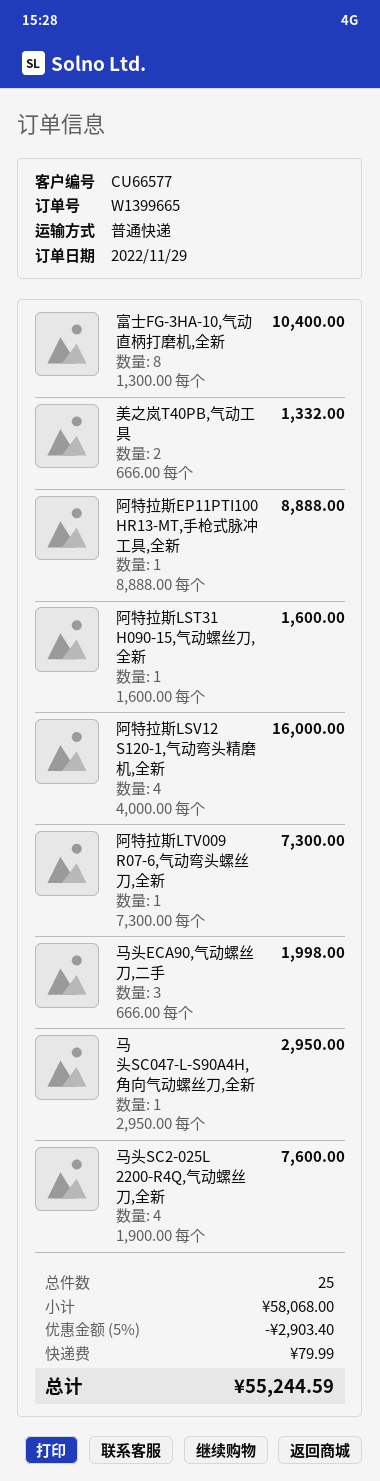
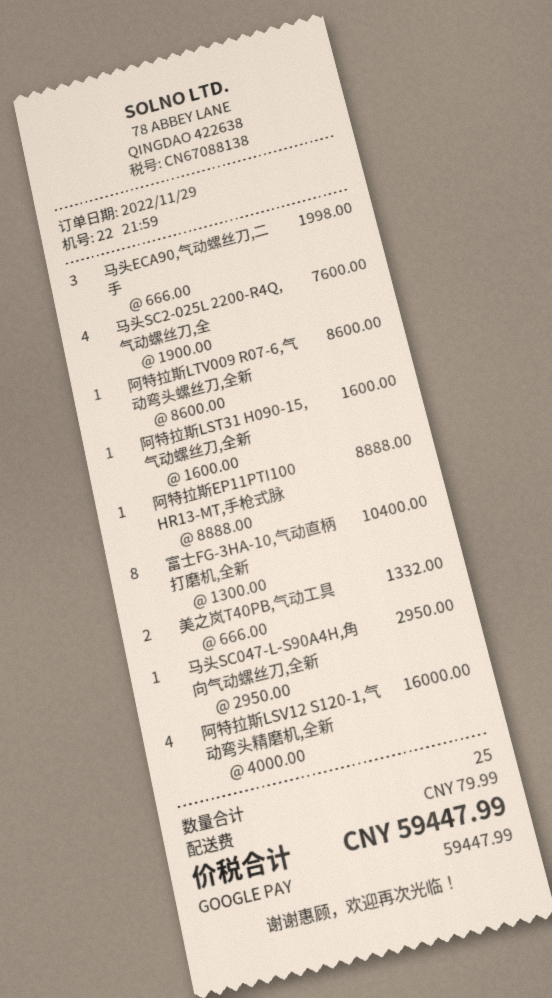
阿特拉斯LTV009 R07-6,气动弯头螺丝刀,全新: 1 x 7300.00 = 7300.00 -> 1 x 8600.00 = 8600.00
discount: 5% = 2903.40 -> none
total: 55244.59 -> 59447.99

